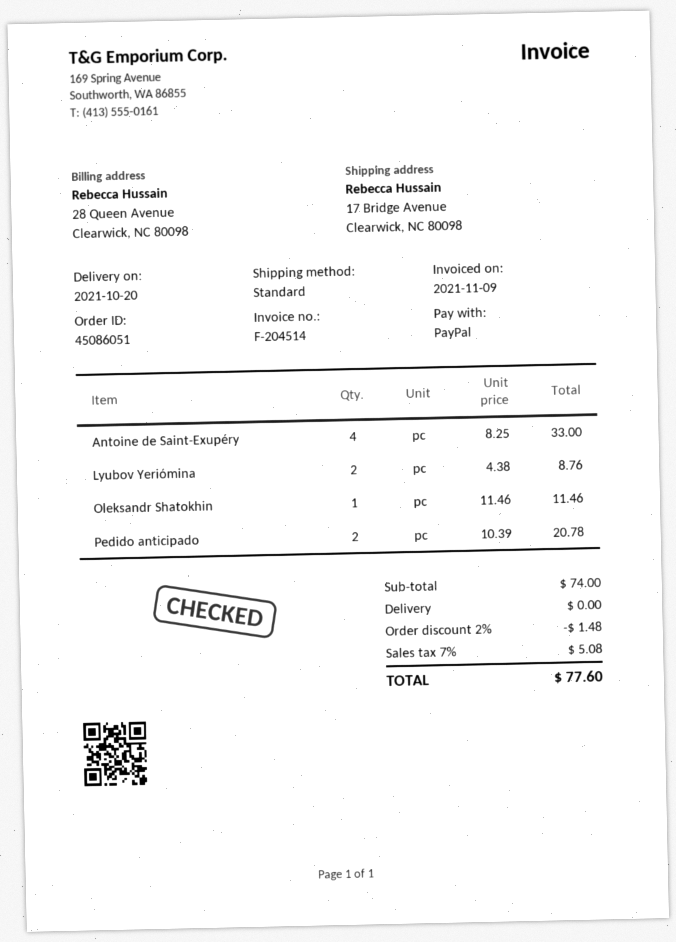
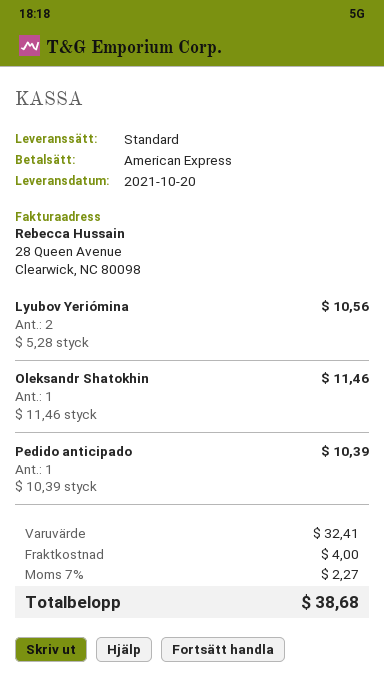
payment method: PayPal -> American Express
Antoine de Saint-Exupéry: 4 x 8.25 = 33.00 -> none
Lyubov Yeriómina: 2 x 4.38 = 8.76 -> 2 x 5.28 = 10.56
Pedido anticipado: 2 x 10.39 = 20.78 -> 1 x 10.39 = 10.39
subtotal: 74.00 -> 32.41
discount: 2% = 1.48 -> none
shipping: 0.00 -> 4.00
tax: 7% = 5.08 -> 7% = 2.27
total: 77.60 -> 38.68

